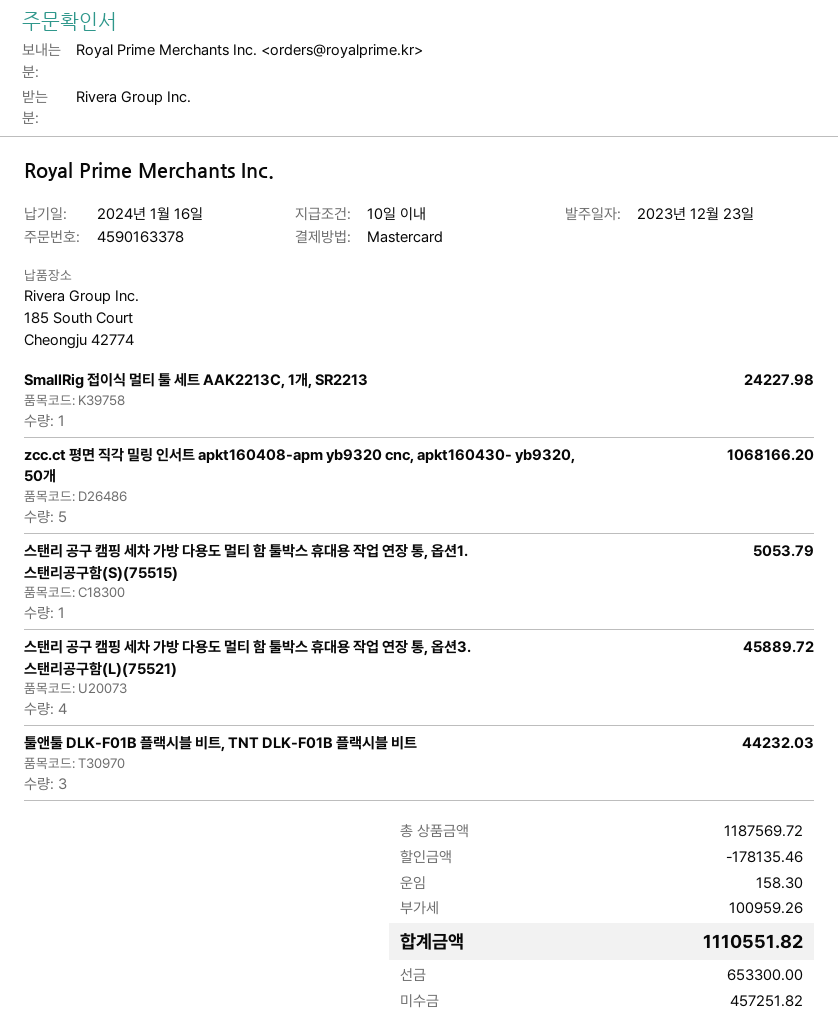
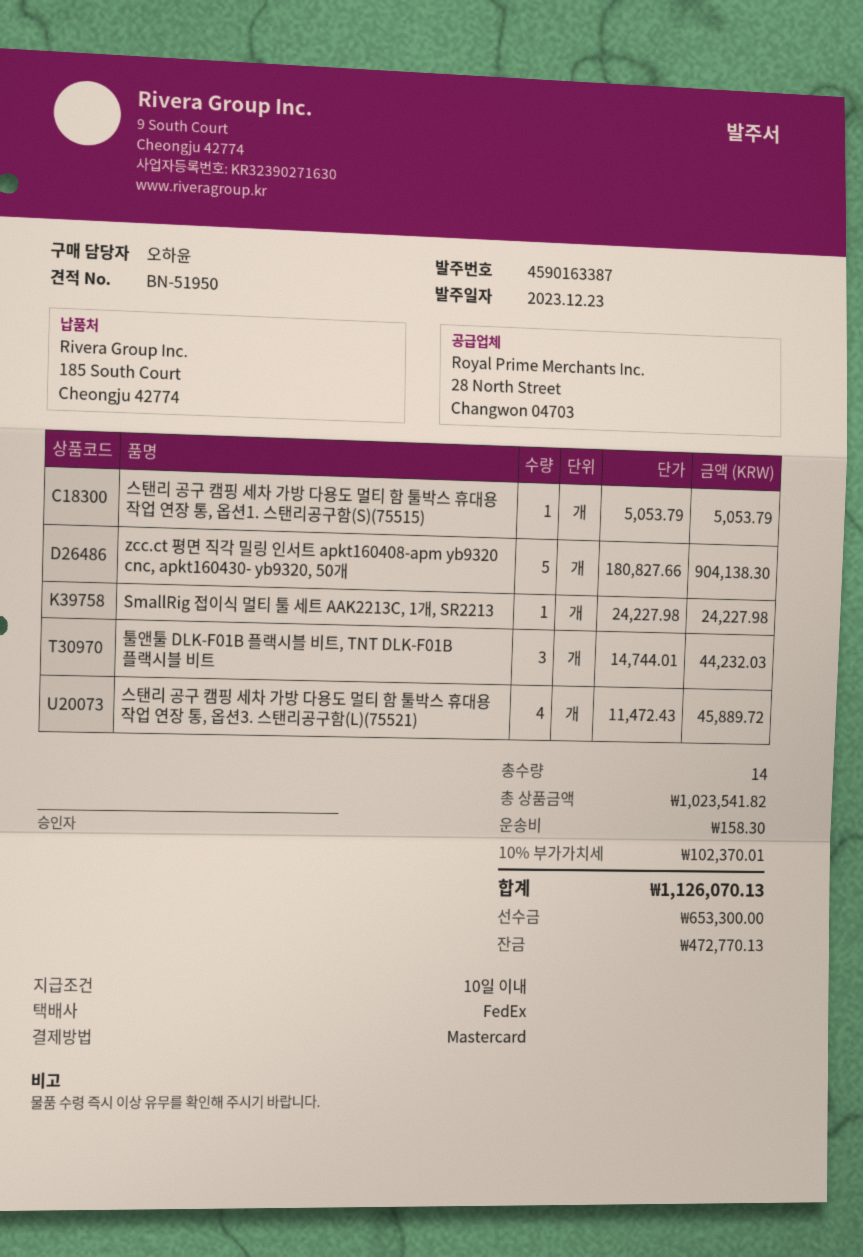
order number: 4590163378 -> 4590163387
zcc.ct 평면 직각 밀링 인서트 apkt160408-apm yb9320 cnc, apkt160430- yb9320, 50개: 5 for 1068166.20 -> 5 for 904138.30
subtotal: 1187569.72 -> 1023541.82
discount: 178135.46 -> none
tax: 100959.26 -> 102370.01
total: 1110551.82 -> 1126070.13
balance: 457251.82 -> 472770.13

